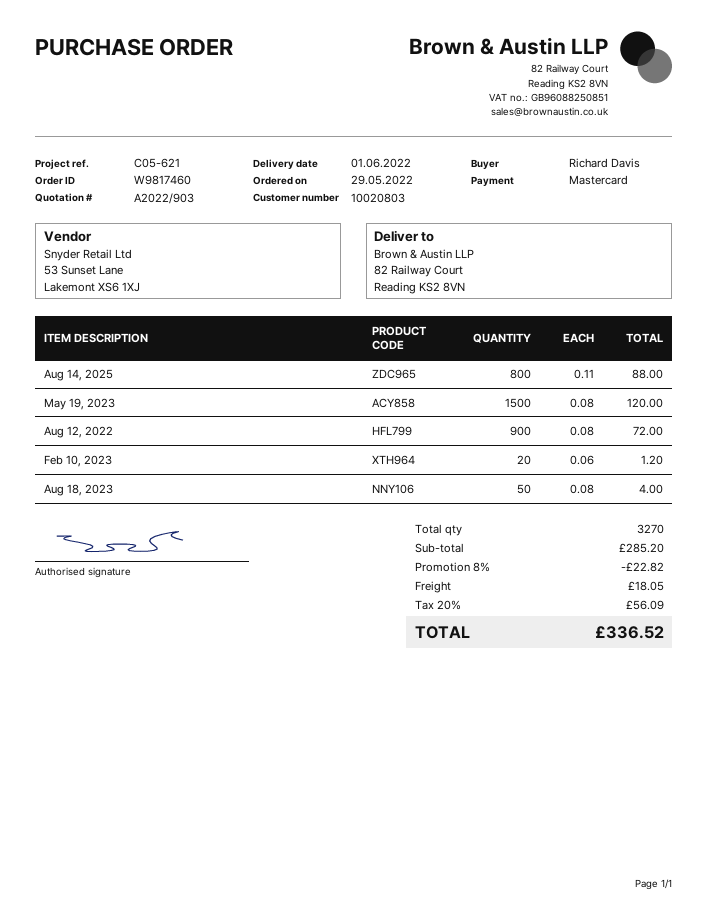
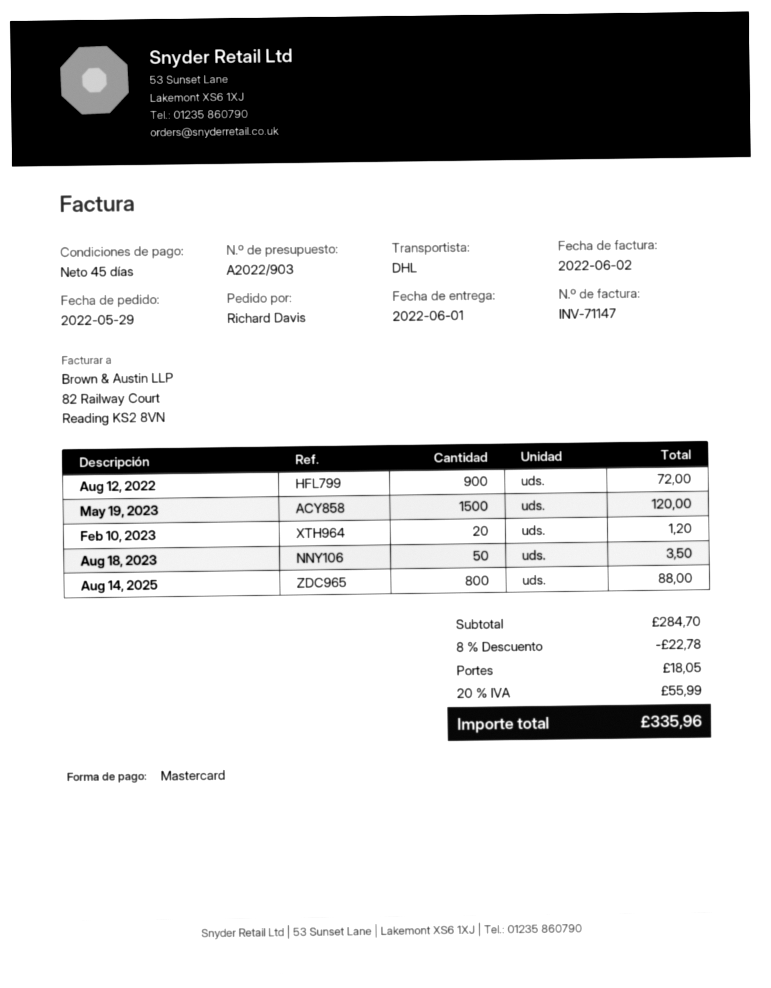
Aug 18, 2023: 50 for 4.00 -> 50 for 3.50
subtotal: 285.20 -> 284.70
discount: 8% = 22.82 -> 8% = 22.78
tax: 20% = 56.09 -> 20% = 55.99
total: 336.52 -> 335.96

